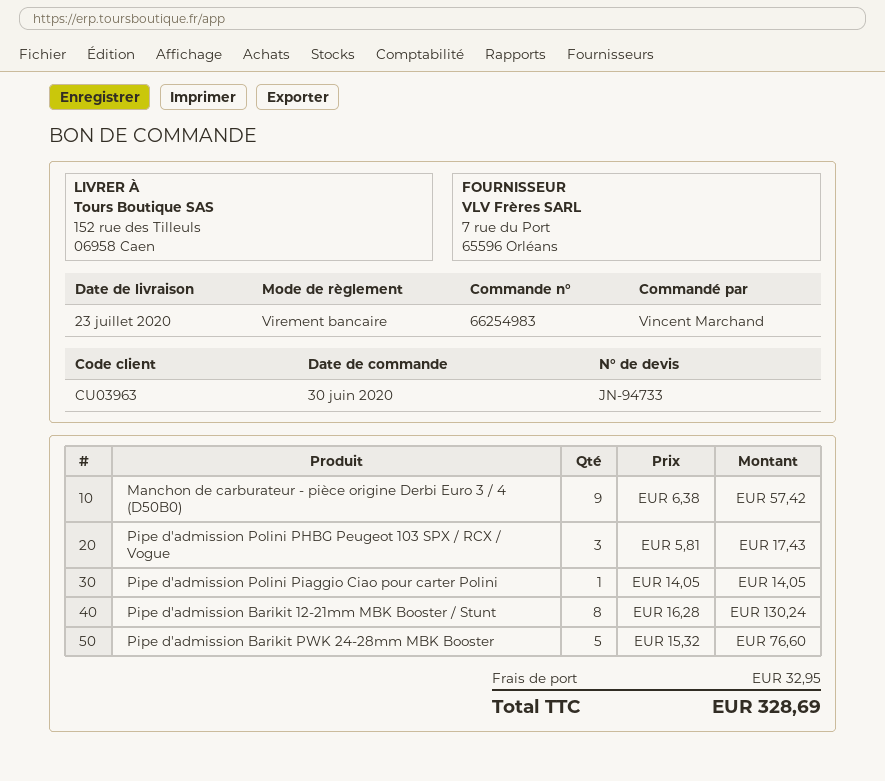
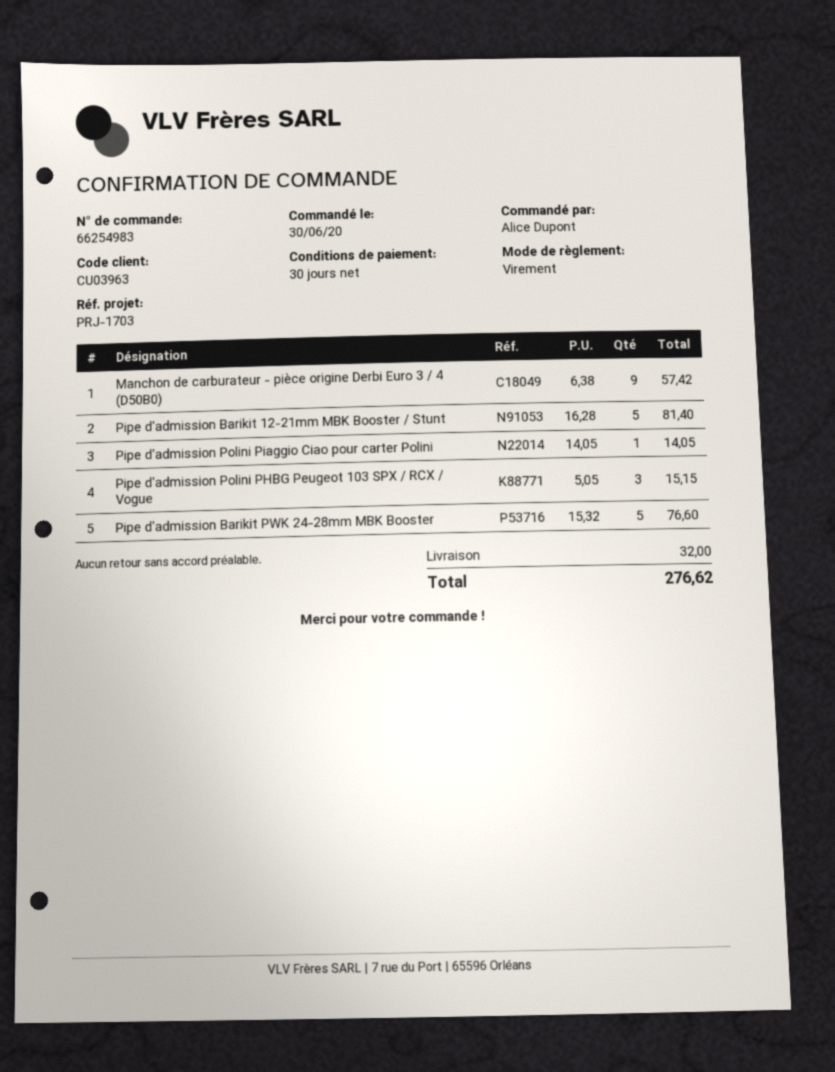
ordered by: Vincent Marchand -> Alice Dupont
Pipe d'admission Polini PHBG Peugeot 103 SPX / RCX / Vogue: 3 x 5.81 = 17.43 -> 3 x 5.05 = 15.15
Pipe d'admission Barikit 12-21mm MBK Booster / Stunt: 8 x 16.28 = 130.24 -> 5 x 16.28 = 81.40
shipping: 32.95 -> 32.00
total: 328.69 -> 276.62

